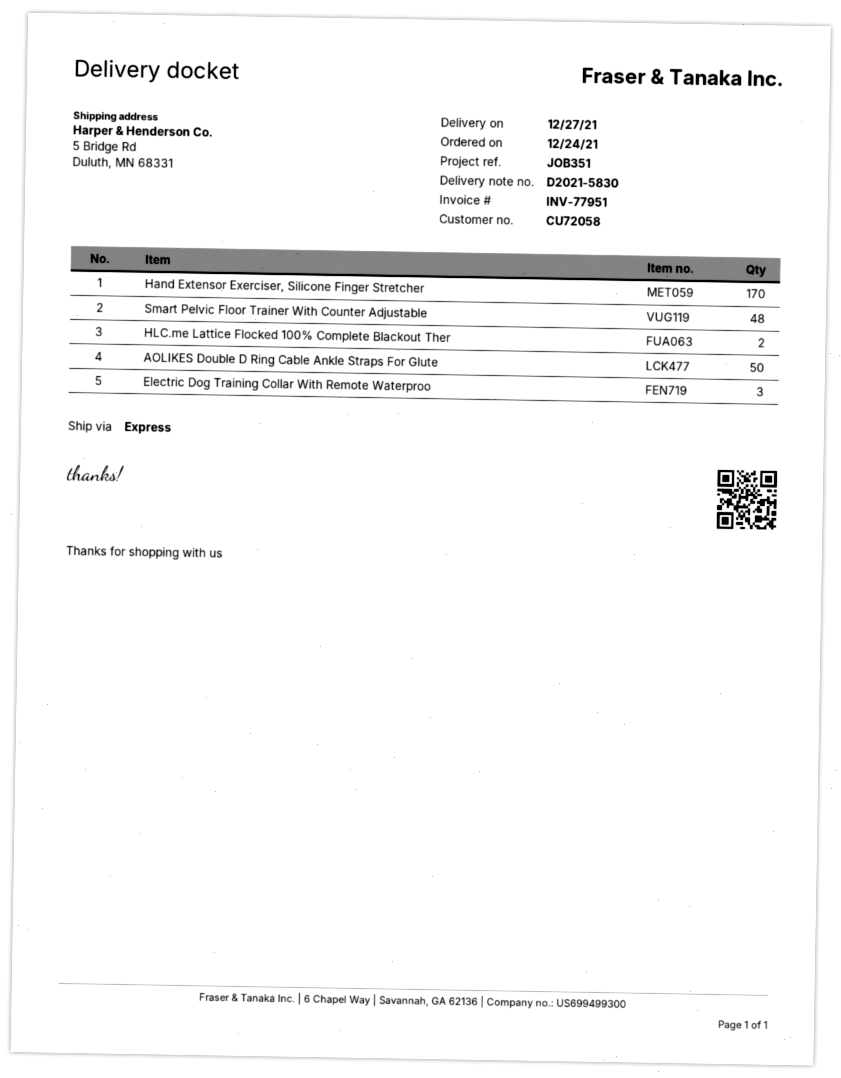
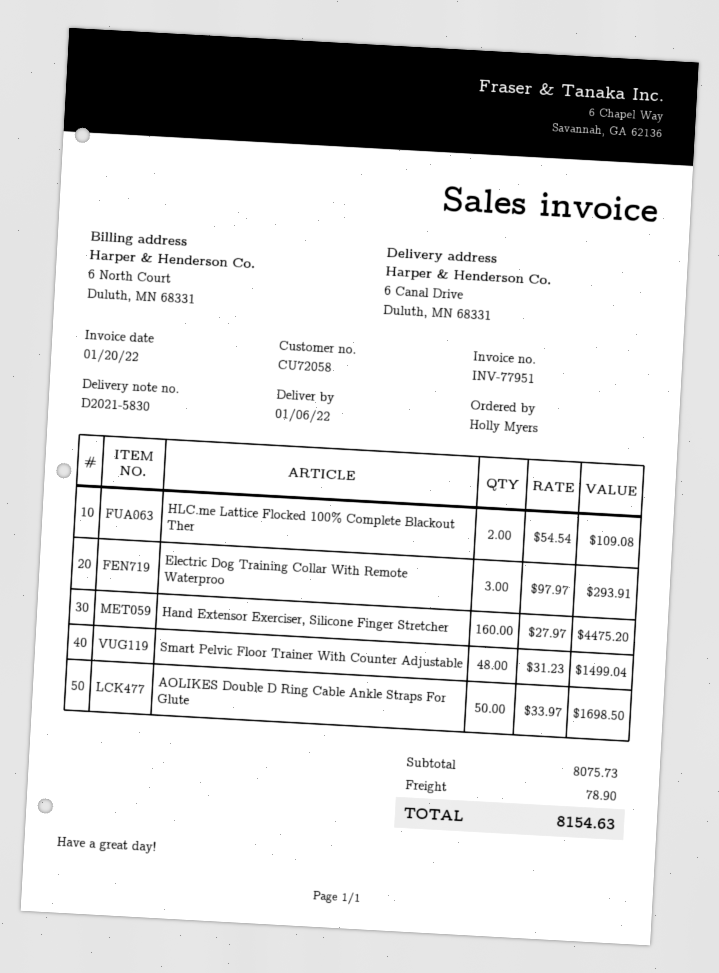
delivery date: 2021-12-27 -> 2022-01-06
ship to: 5 Bridge Rd, Duluth, MN 68331 -> 6 Canal Drive, Duluth, MN 68331
Hand Extensor Exerciser, Silicone Finger Stretcher: 170 -> 160

